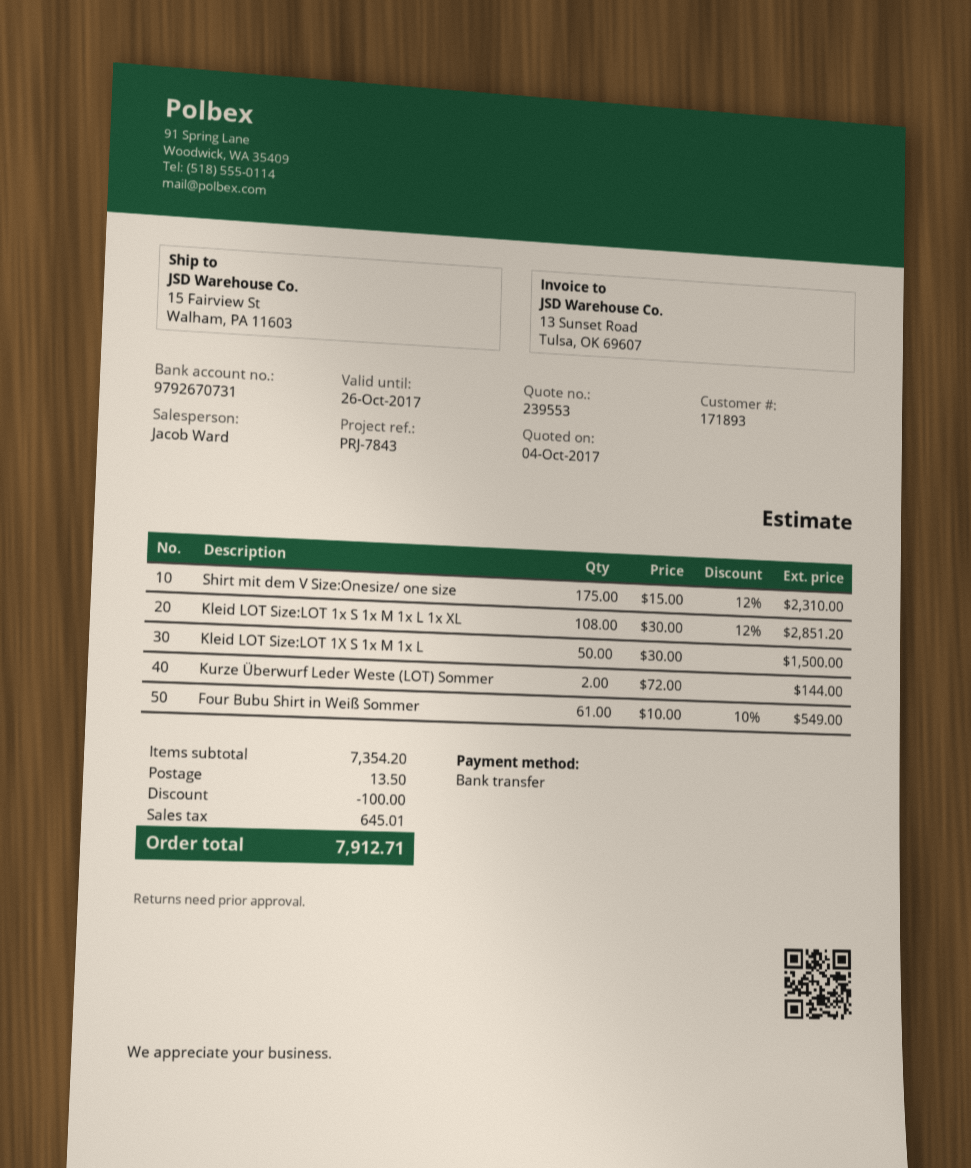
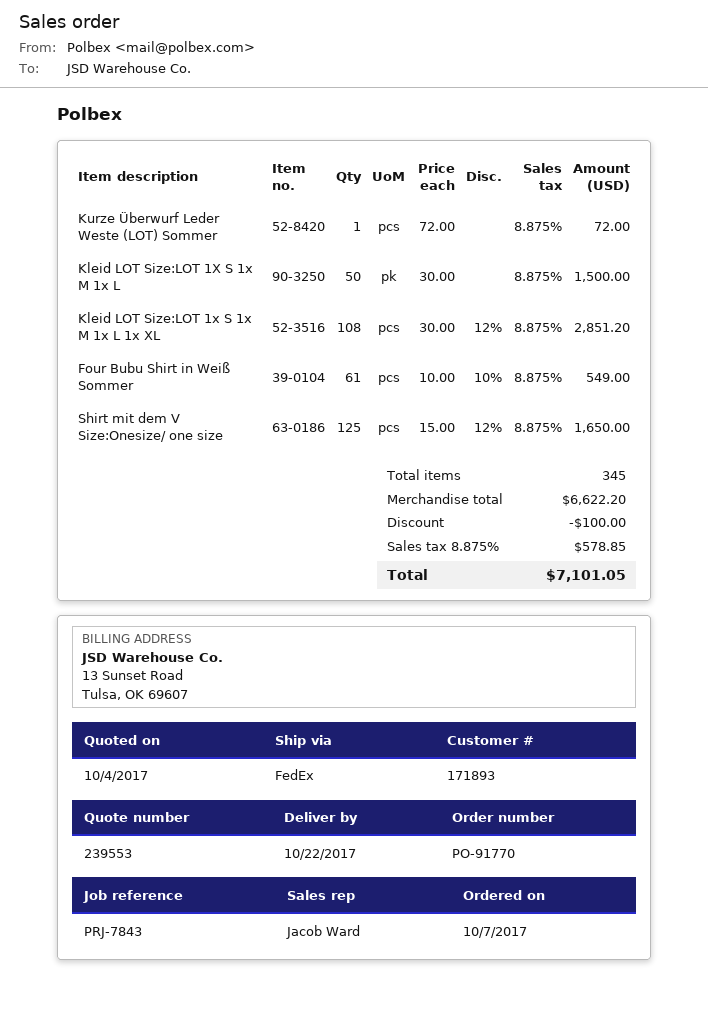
Shirt mit dem V Size:Onesize/ one size: 175 x 15.00 - 12% = 2310.00 -> 125 x 15.00 - 12% = 1650.00
Kurze Überwurf Leder Weste (LOT) Sommer: 2 x 72.00 = 144.00 -> 1 x 72.00 = 72.00
subtotal: 7354.20 -> 6622.20
shipping: 13.50 -> none
tax: 645.01 -> 578.85
total: 7912.71 -> 7101.05

